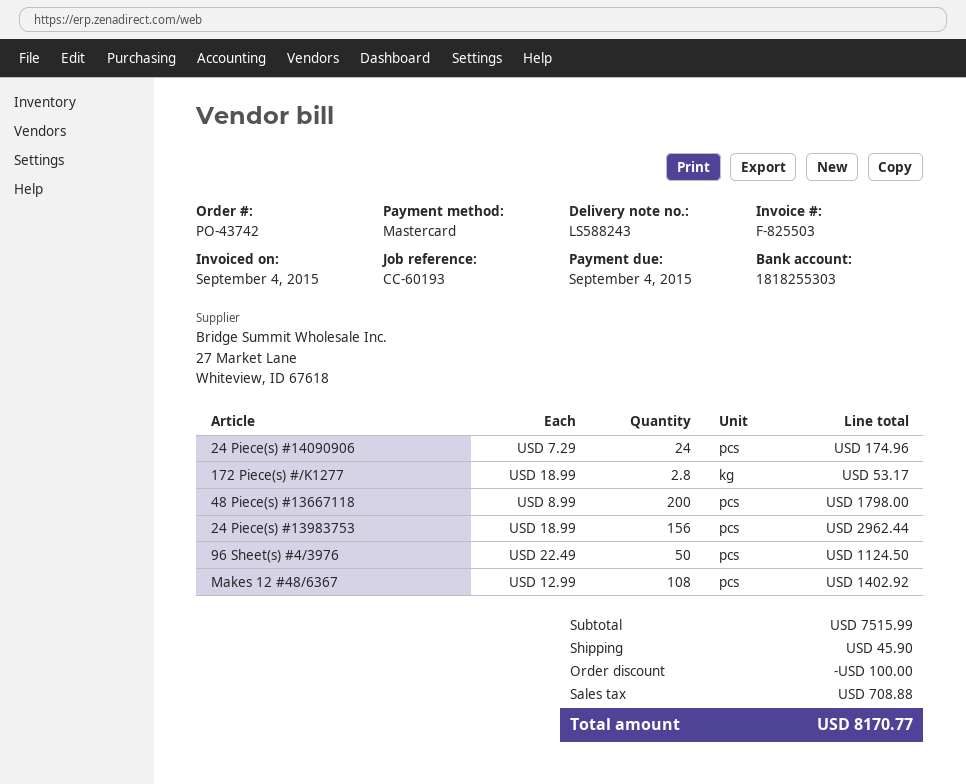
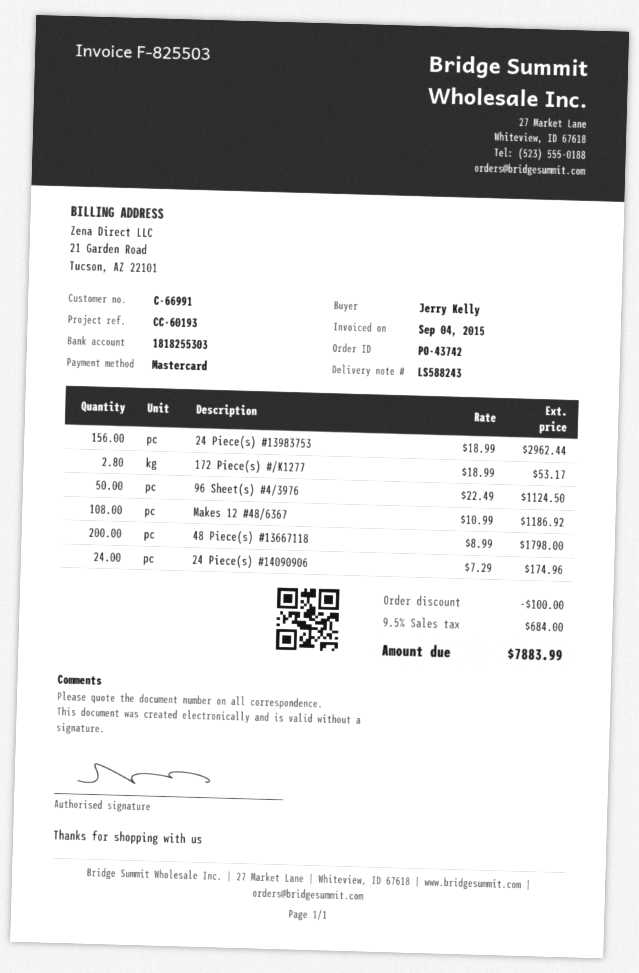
Makes 12 #48/6367: 108 x 12.99 = 1402.92 -> 108 x 10.99 = 1186.92
shipping: 45.90 -> none
tax: 708.88 -> 684.00
total: 8170.77 -> 7883.99

